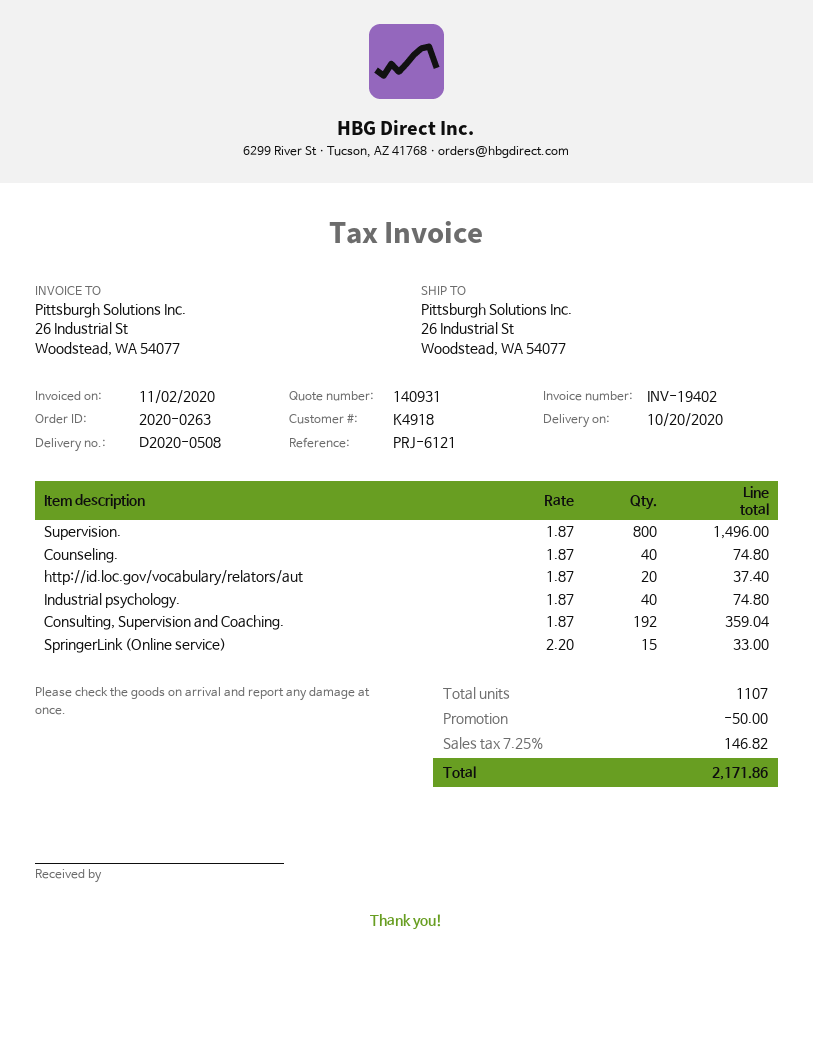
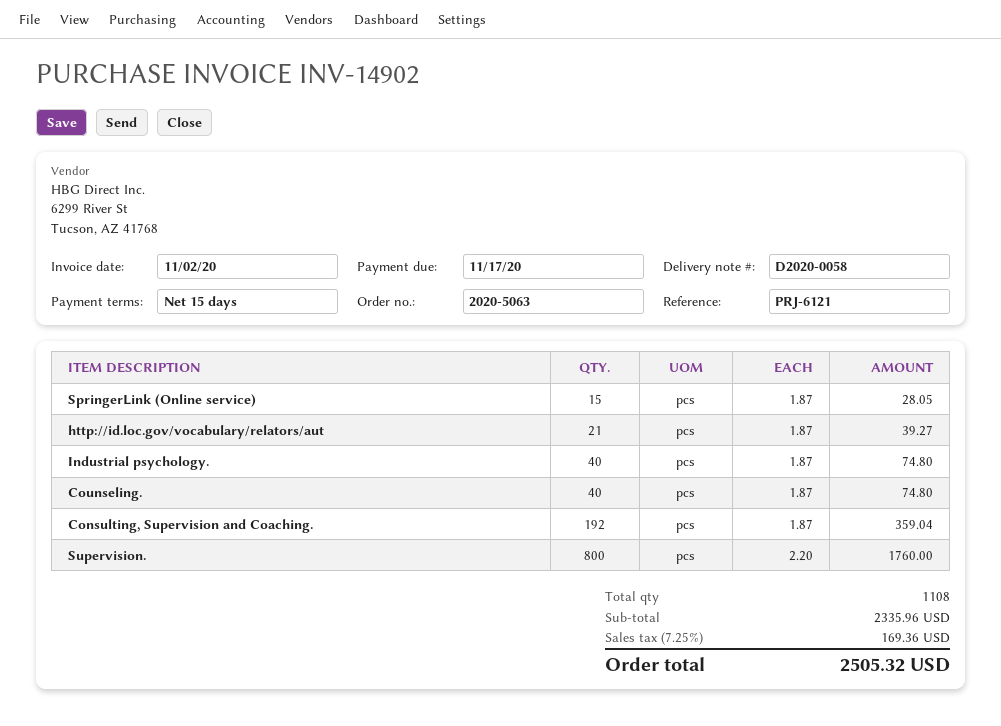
order number: 2020-0263 -> 2020-5063
delivery note number: D2020-0508 -> D2020-0058
invoice number: INV-19402 -> INV-14902
Supervision.: 800 x 1.87 = 1496.00 -> 800 x 2.20 = 1760.00
http://id.loc.gov/vocabulary/relators/aut: 20 x 1.87 = 37.40 -> 21 x 1.87 = 39.27
SpringerLink (Online service): 15 x 2.20 = 33.00 -> 15 x 1.87 = 28.05
total quantity: 1107 -> 1108
discount: 50.00 -> none
tax: 7.25% = 146.82 -> 7.25% = 169.36
total: 2171.86 -> 2505.32

